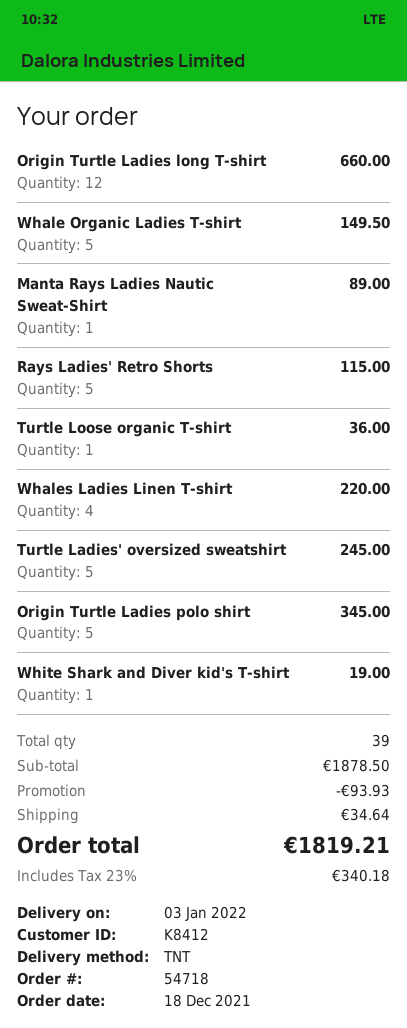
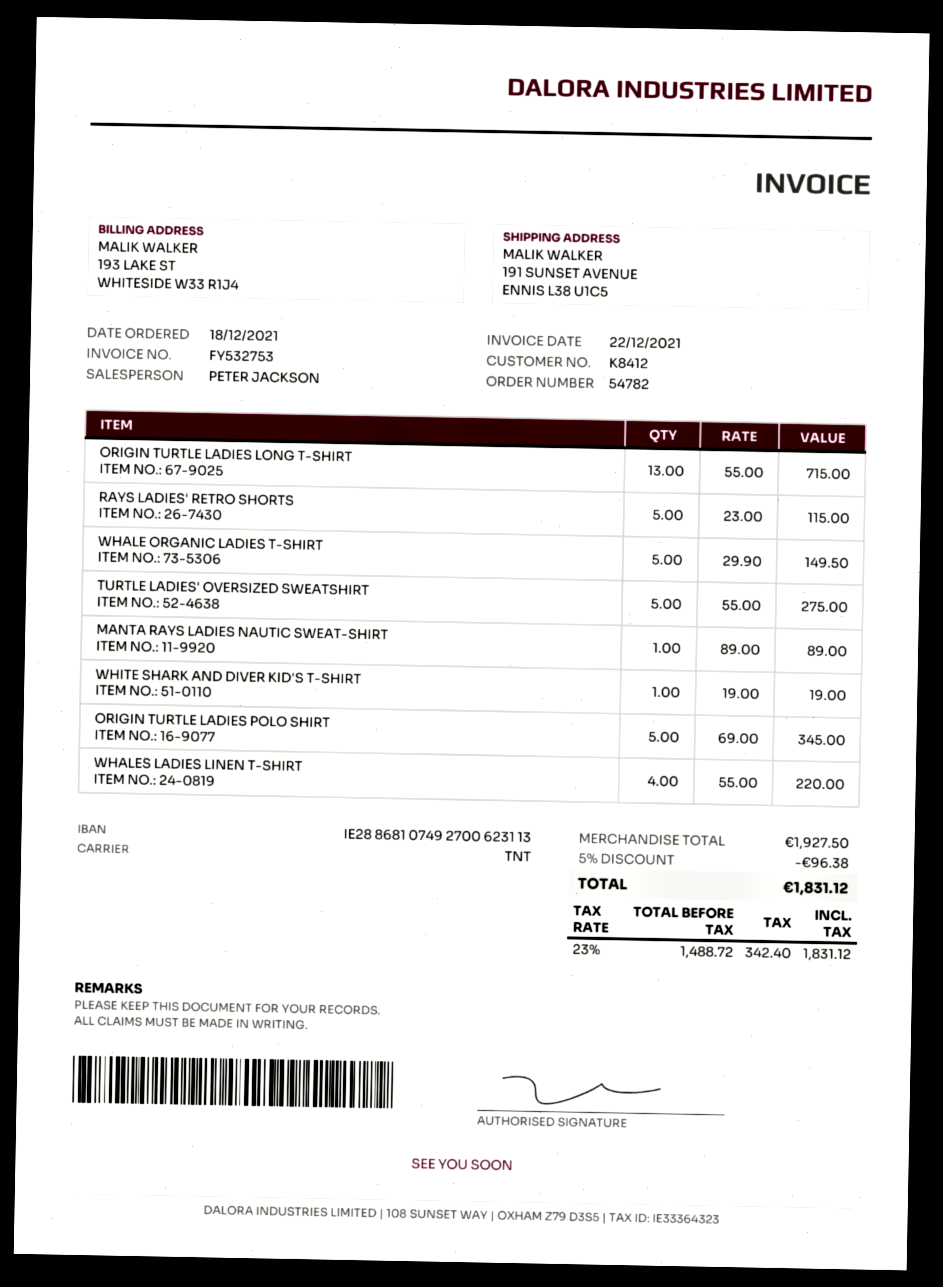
order number: 54718 -> 54782
Origin Turtle Ladies long T-shirt: 12 for 660.00 -> 13 for 715.00
Turtle Loose organic T-shirt: 1 for 36.00 -> none
Turtle Ladies' oversized sweatshirt: 5 for 245.00 -> 5 for 275.00
subtotal: 1878.50 -> 1927.50
discount: 93.93 -> 96.38
shipping: 34.64 -> none
tax: 23% = 340.18 -> 23% = 342.40
total: 1819.21 -> 1831.12

